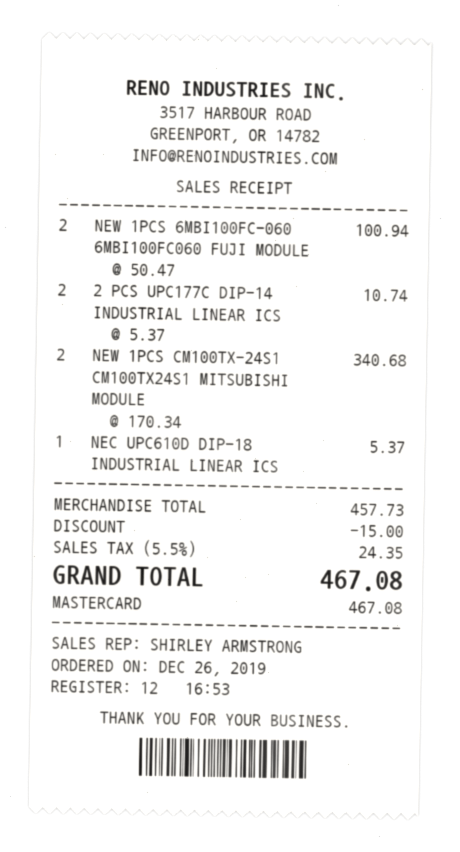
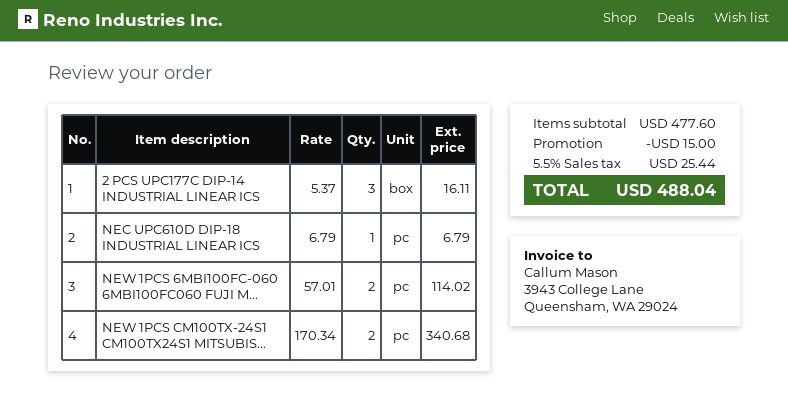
NEW 1PCS 6MBI100FC-060 6MBI100FC060 FUJI MODULE: 2 x 50.47 = 100.94 -> 2 x 57.01 = 114.02
2 PCS UPC177C DIP-14 INDUSTRIAL LINEAR ICS: 2 x 5.37 = 10.74 -> 3 x 5.37 = 16.11
NEC UPC610D DIP-18 INDUSTRIAL LINEAR ICS: 1 x 5.37 = 5.37 -> 1 x 6.79 = 6.79
subtotal: 457.73 -> 477.60
tax: 5.5% = 24.35 -> 5.5% = 25.44
total: 467.08 -> 488.04

